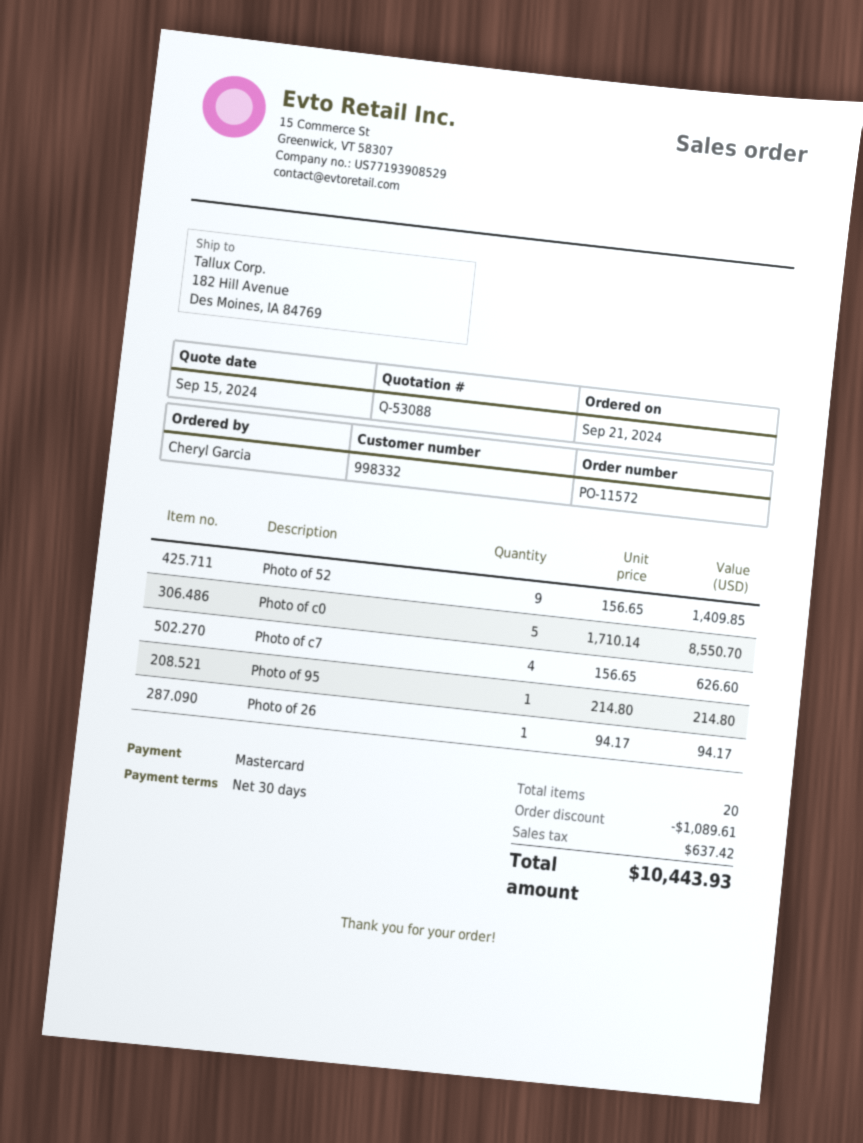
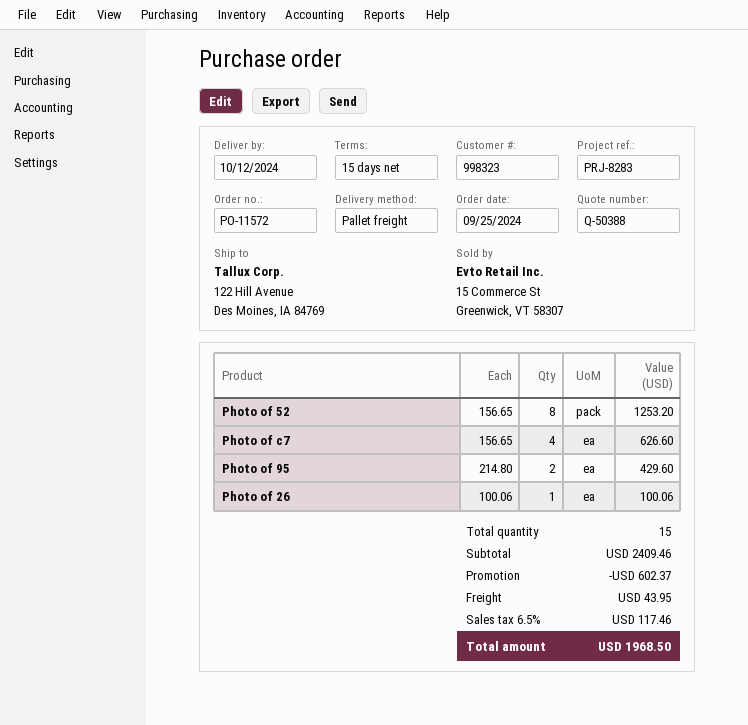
quote number: Q-53088 -> Q-50388
order date: 2024-09-21 -> 2024-09-25
payment terms: 30 days -> 15 days
customer number: 998332 -> 998323
ship to: 182 Hill Avenue, Des Moines, IA 84769 -> 122 Hill Avenue, Des Moines, IA 84769
Photo of 52: 9 x 156.65 = 1409.85 -> 8 x 156.65 = 1253.20
Photo of c0: 5 x 1710.14 = 8550.70 -> none
Photo of 95: 1 x 214.80 = 214.80 -> 2 x 214.80 = 429.60
Photo of 26: 1 x 94.17 = 94.17 -> 1 x 100.06 = 100.06
total quantity: 20 -> 15
discount: 1089.61 -> 602.37
shipping: none -> 43.95
tax: 637.42 -> 117.46
total: 10443.93 -> 1968.50

